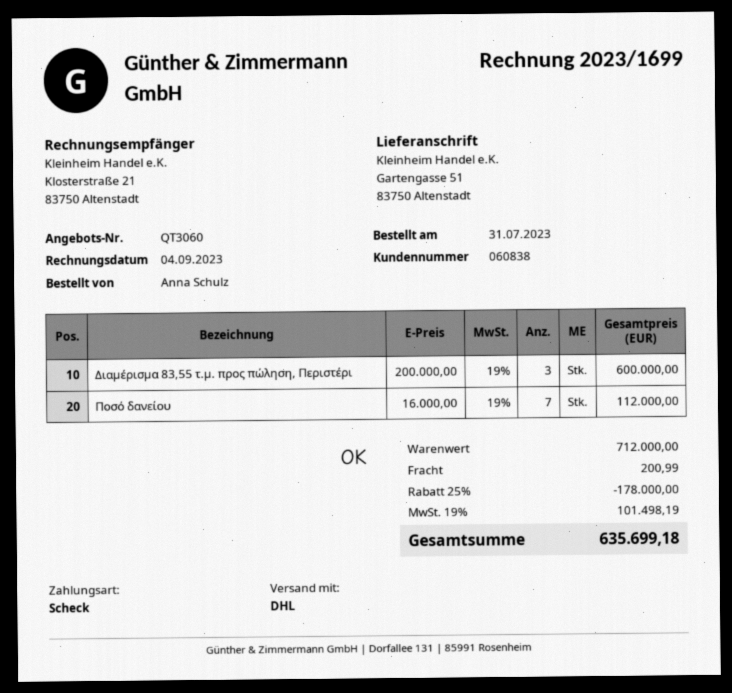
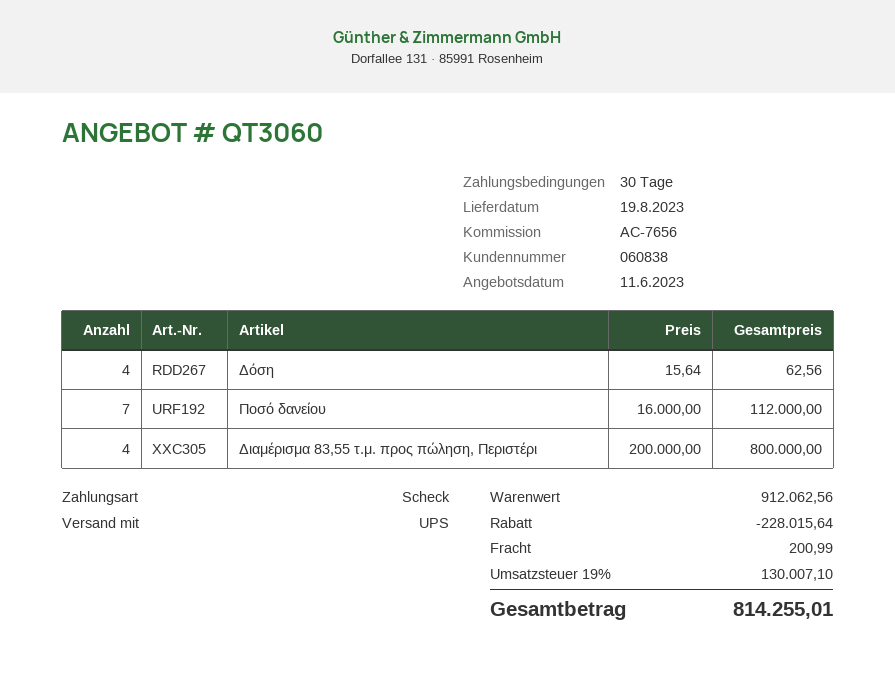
shipping method: DHL -> UPS
Διαμέρισμα 83,55 τ.μ. προς πώληση, Περιστέρι: 3 x 200000.00 = 600000.00 -> 4 x 200000.00 = 800000.00
Δόση: none -> 4 x 15.64 = 62.56
subtotal: 712000.00 -> 912062.56
discount: 178000.00 -> 228015.64
tax: 19% = 101498.19 -> 19% = 130007.10
total: 635699.18 -> 814255.01

